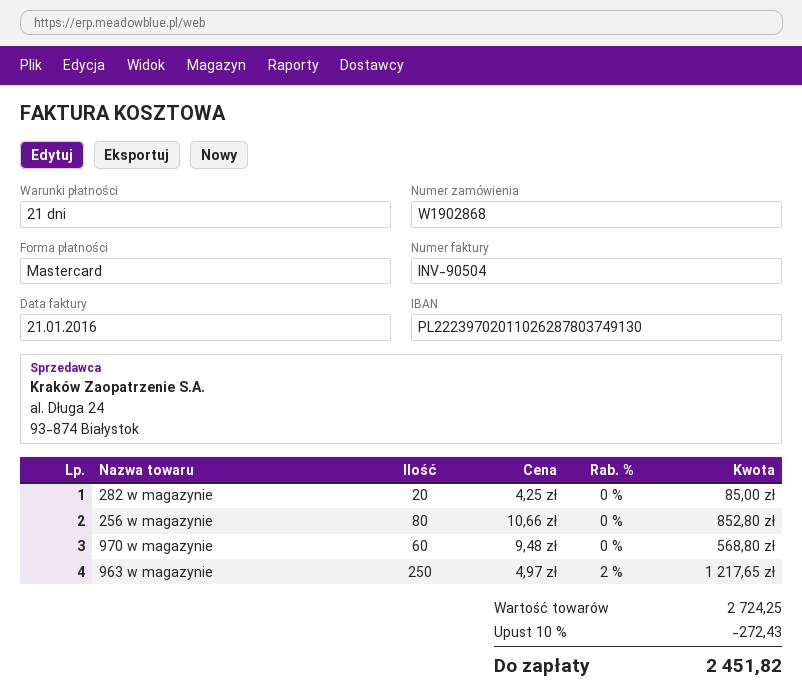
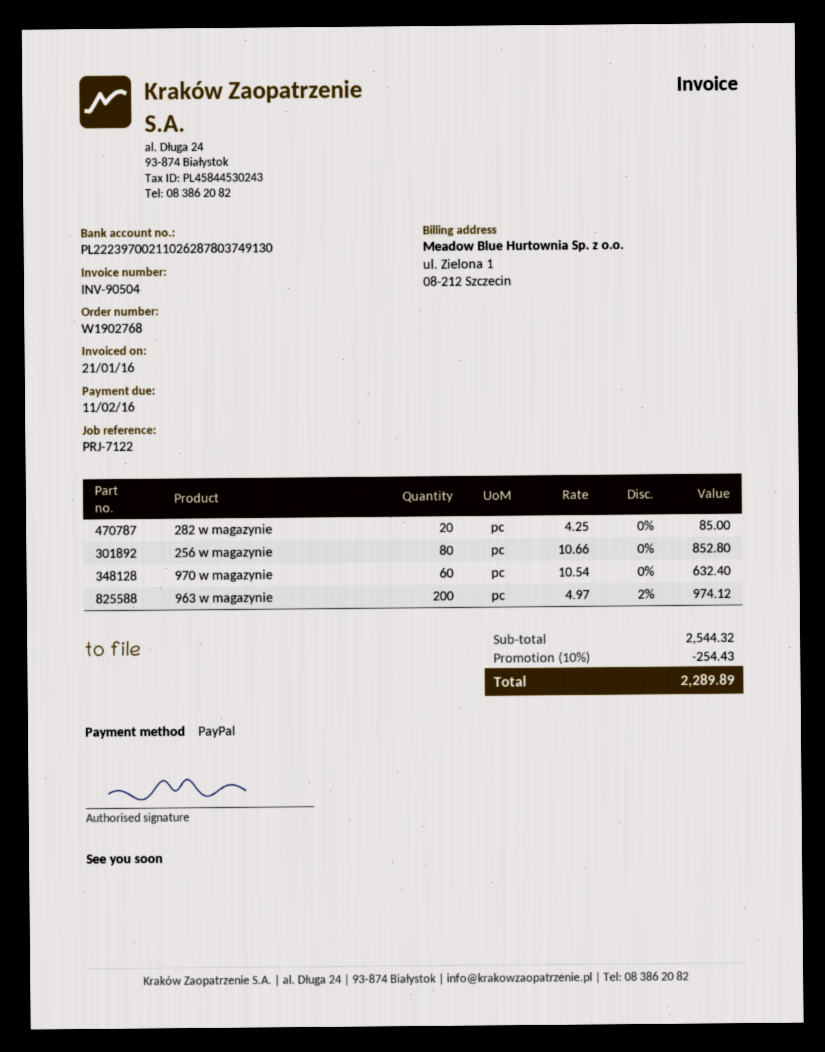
order number: W1902868 -> W1902768
payment method: Mastercard -> PayPal
bank account: PL22239702011026287803749130 -> PL22239700211026287803749130
970 w magazynie: 60 x 9.48 = 568.80 -> 60 x 10.54 = 632.40
963 w magazynie: 250 x 4.97 - 2% = 1217.65 -> 200 x 4.97 - 2% = 974.12
subtotal: 2724.25 -> 2544.32
discount: 10% = 272.43 -> 10% = 254.43
total: 2451.82 -> 2289.89

